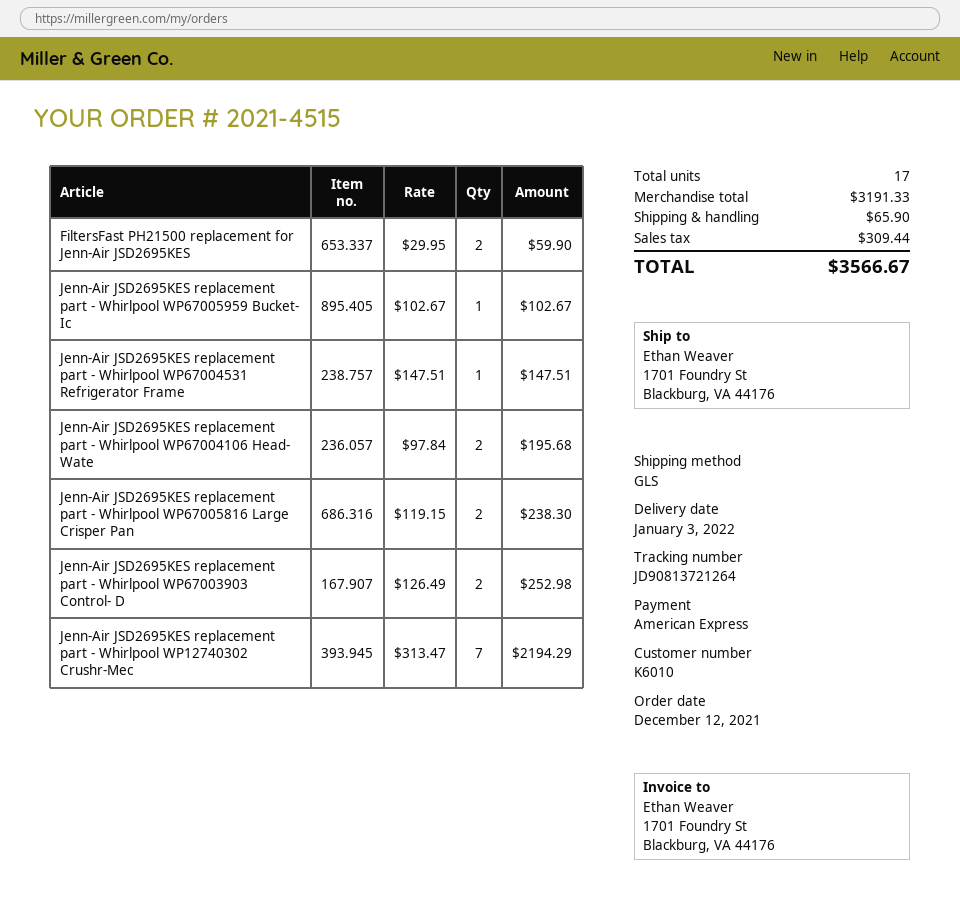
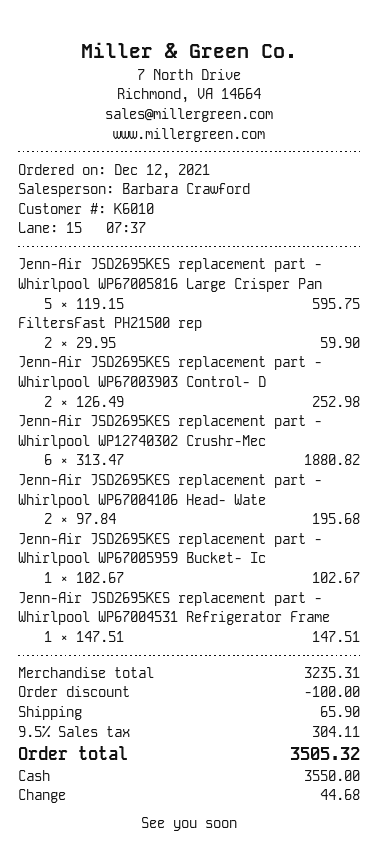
payment method: American Express -> cash
Jenn-Air JSD2695KES replacement part - Whirlpool WP67005816 Large Crisper Pan: 2 x 119.15 = 238.30 -> 5 x 119.15 = 595.75
Jenn-Air JSD2695KES replacement part - Whirlpool WP12740302 Crushr-Mec: 7 x 313.47 = 2194.29 -> 6 x 313.47 = 1880.82
subtotal: 3191.33 -> 3235.31
discount: none -> 100.00
tax: 309.44 -> 304.11
total: 3566.67 -> 3505.32

